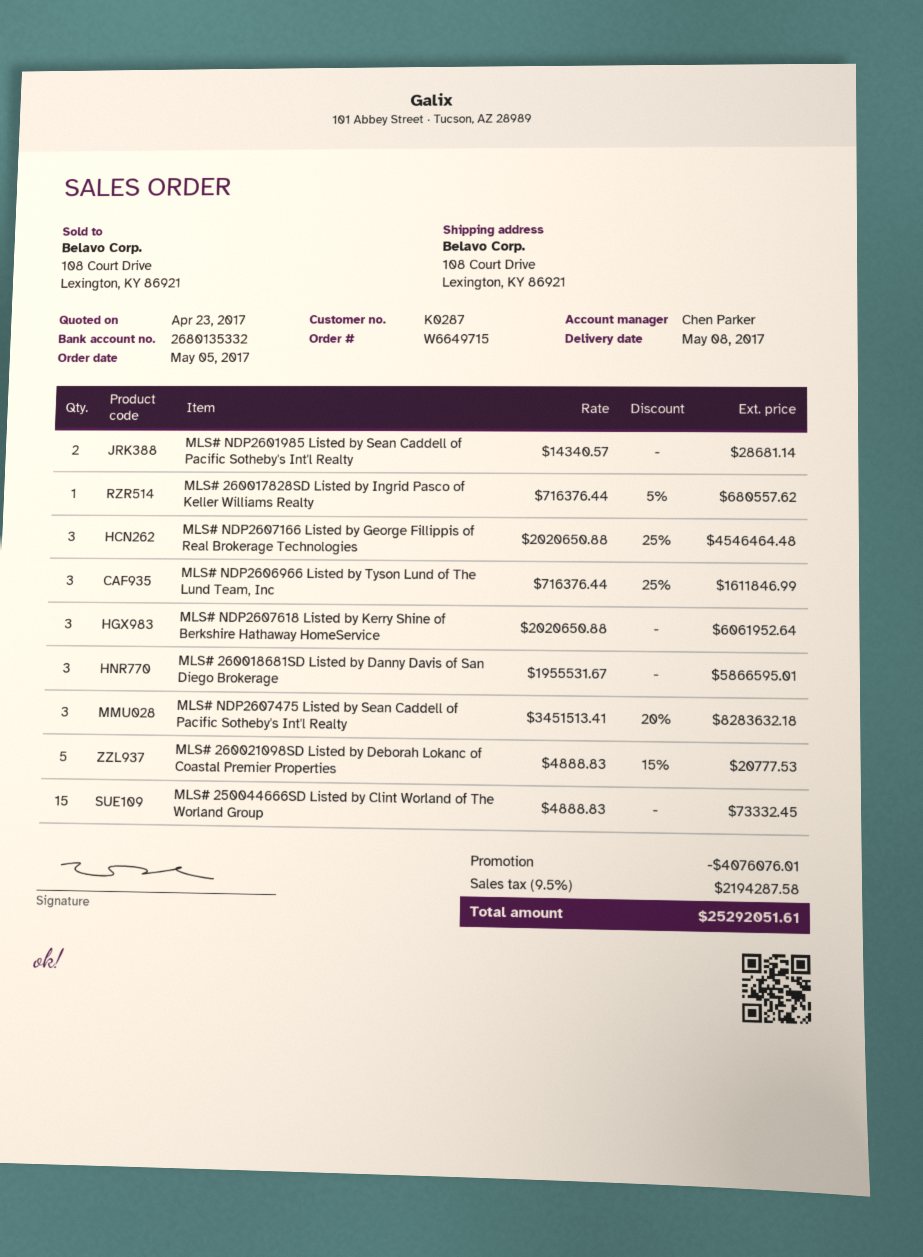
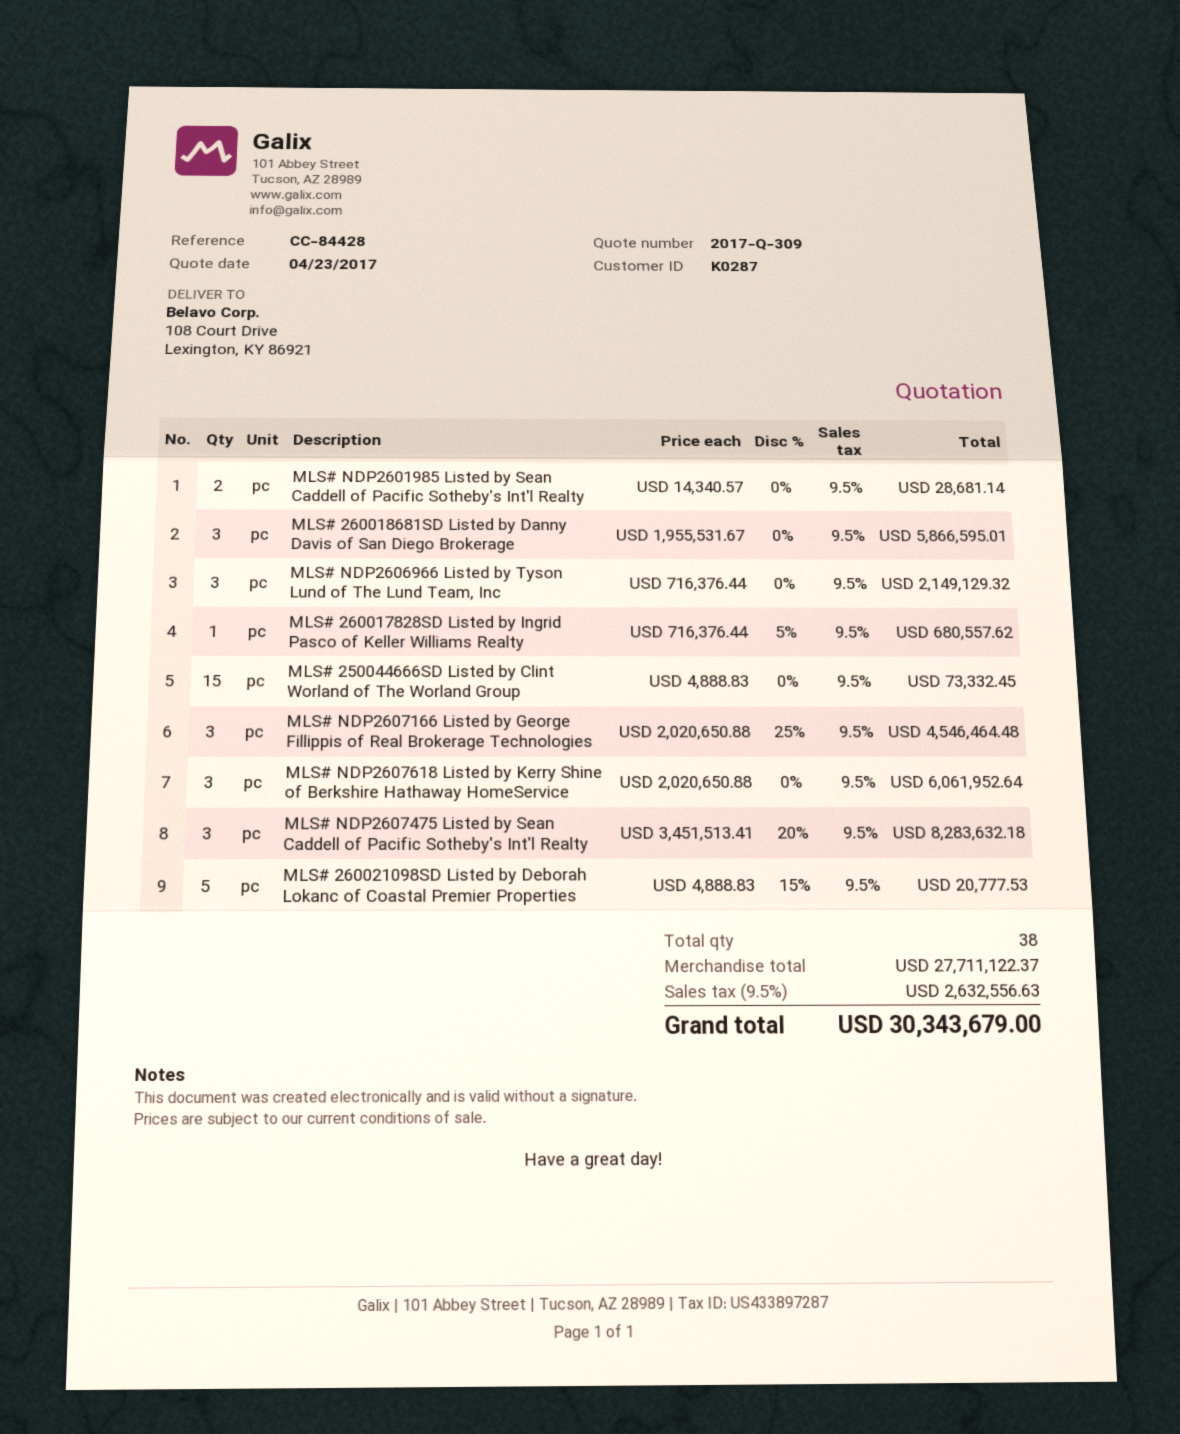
MLS# NDP2606966 Listed by Tyson Lund of The Lund Team, Inc: 3 x 716376.44 - 25% = 1611846.99 -> 3 x 716376.44 = 2149129.32
discount: 4076076.01 -> none
tax: 9.5% = 2194287.58 -> 9.5% = 2632556.63
total: 25292051.61 -> 30343679.00

